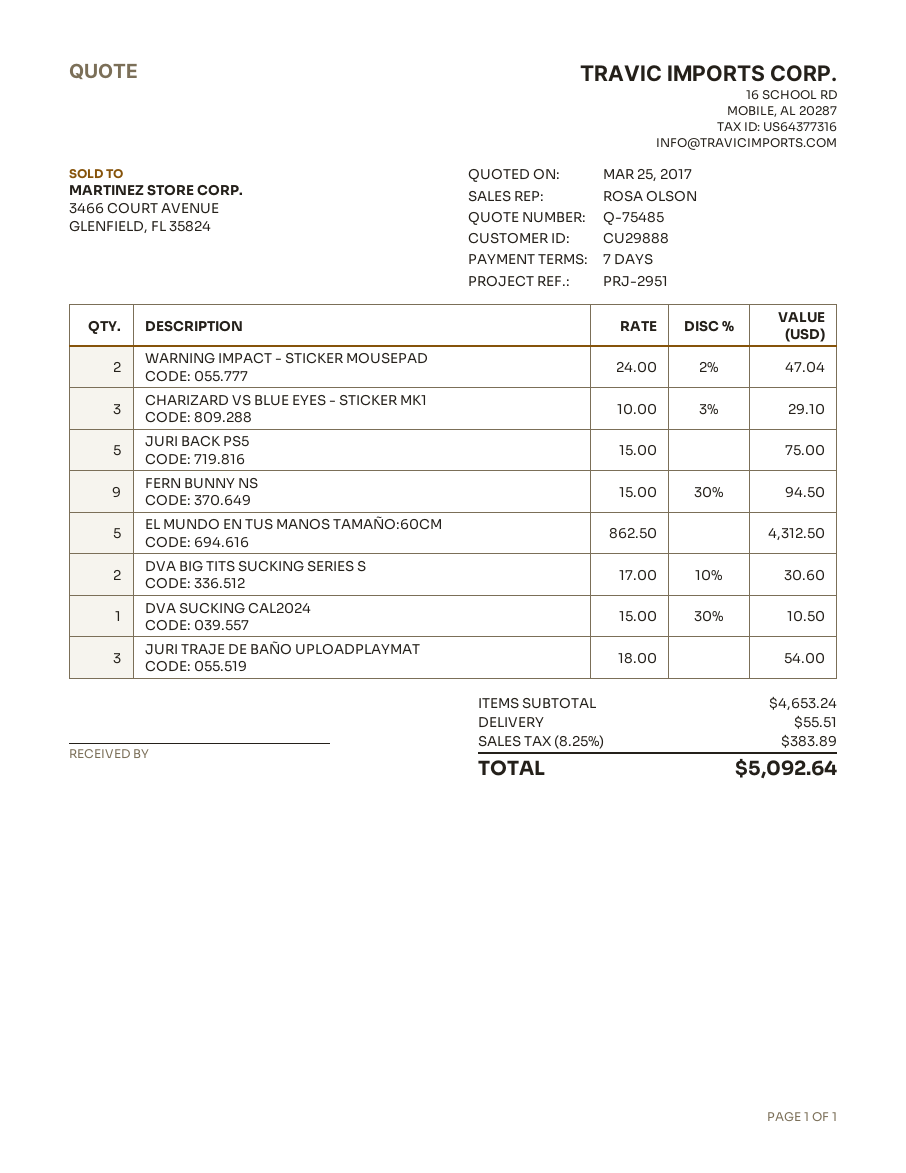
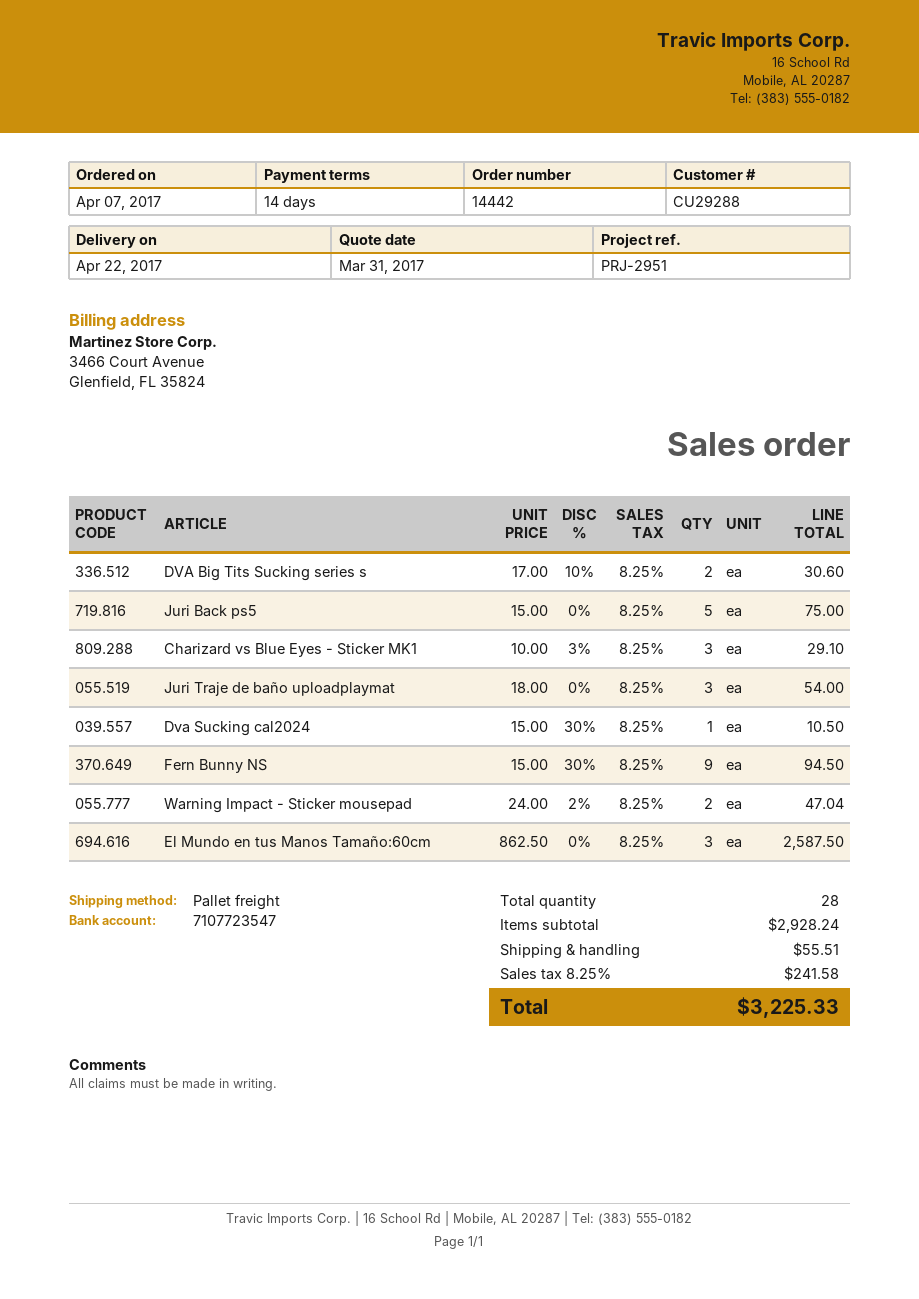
quote date: 2017-03-25 -> 2017-03-31
payment terms: 7 days -> 14 days
customer number: CU29888 -> CU29288
EL MUNDO EN TUS MANOS TAMAÑO:60CM: 5 x 862.50 = 4312.50 -> 3 x 862.50 = 2587.50
subtotal: 4653.24 -> 2928.24
tax: 8.25% = 383.89 -> 8.25% = 241.58
total: 5092.64 -> 3225.33

